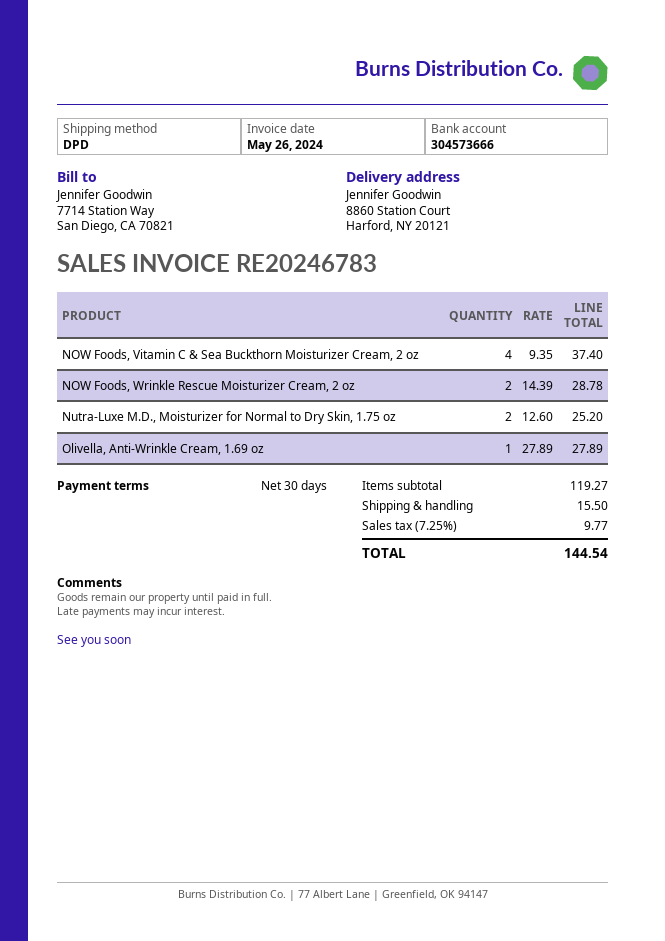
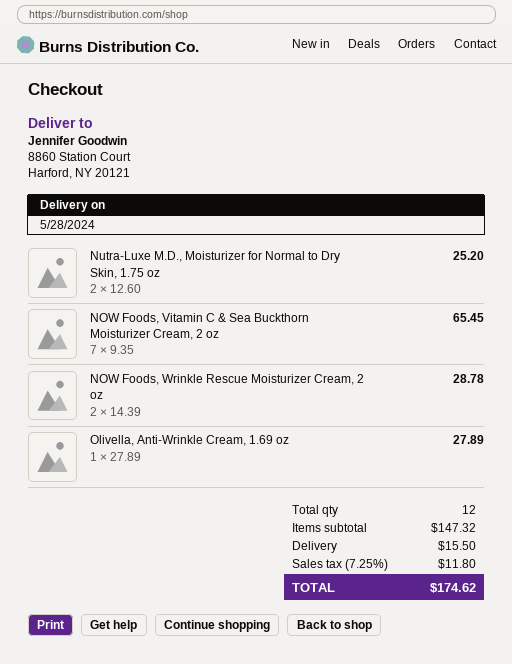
NOW Foods, Vitamin C & Sea Buckthorn Moisturizer Cream, 2 oz: 4 x 9.35 = 37.40 -> 7 x 9.35 = 65.45
subtotal: 119.27 -> 147.32
tax: 7.25% = 9.77 -> 7.25% = 11.80
total: 144.54 -> 174.62

